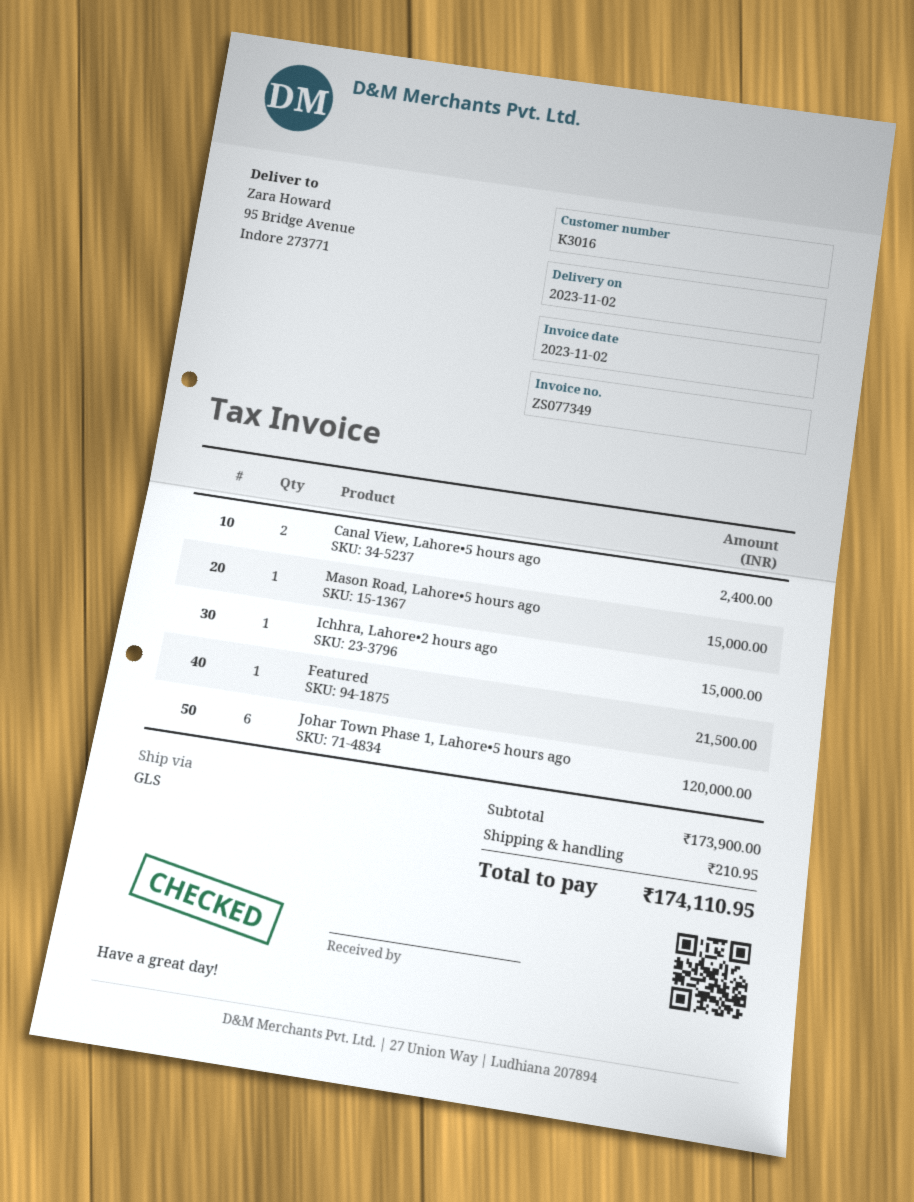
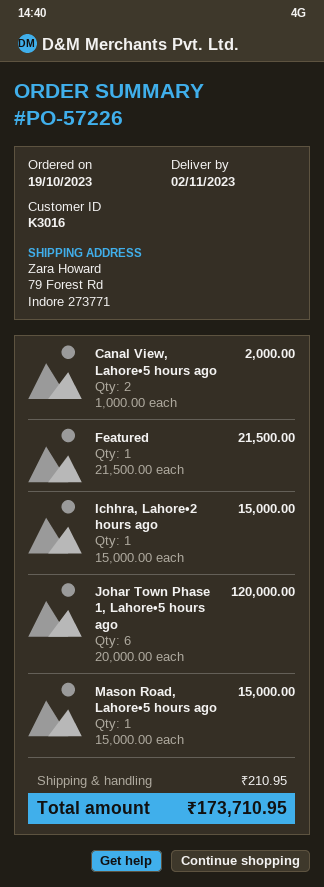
ship to: 95 Bridge Avenue, Indore 273771 -> 79 Forest Rd, Indore 273771
Canal View, Lahore•5 hours ago: 2 for 2400.00 -> 2 for 2000.00
total: 174110.95 -> 173710.95

